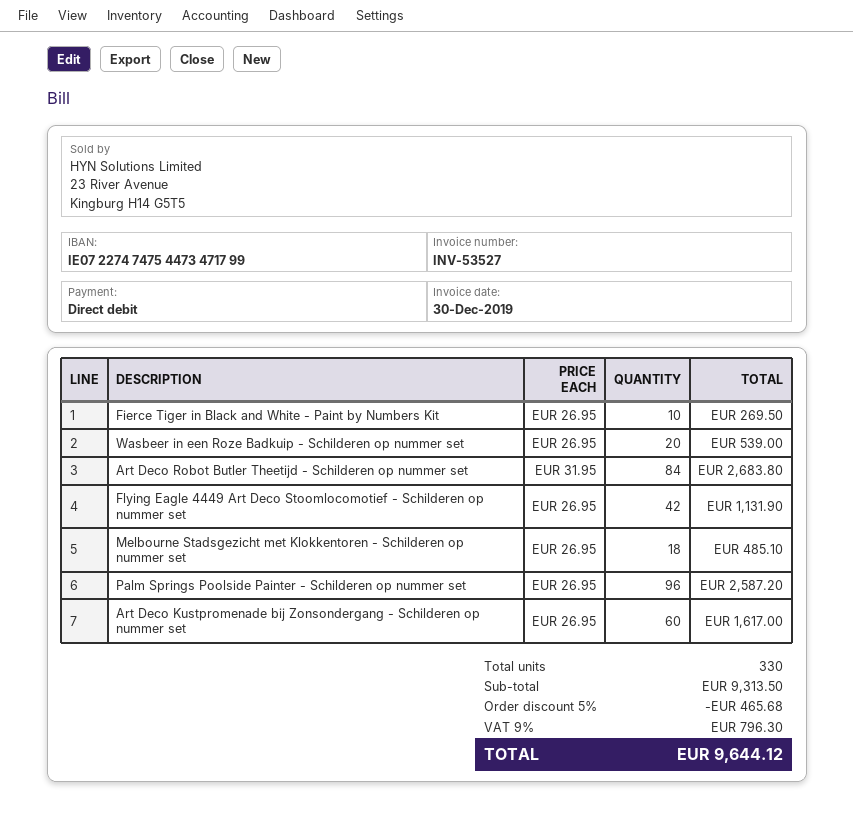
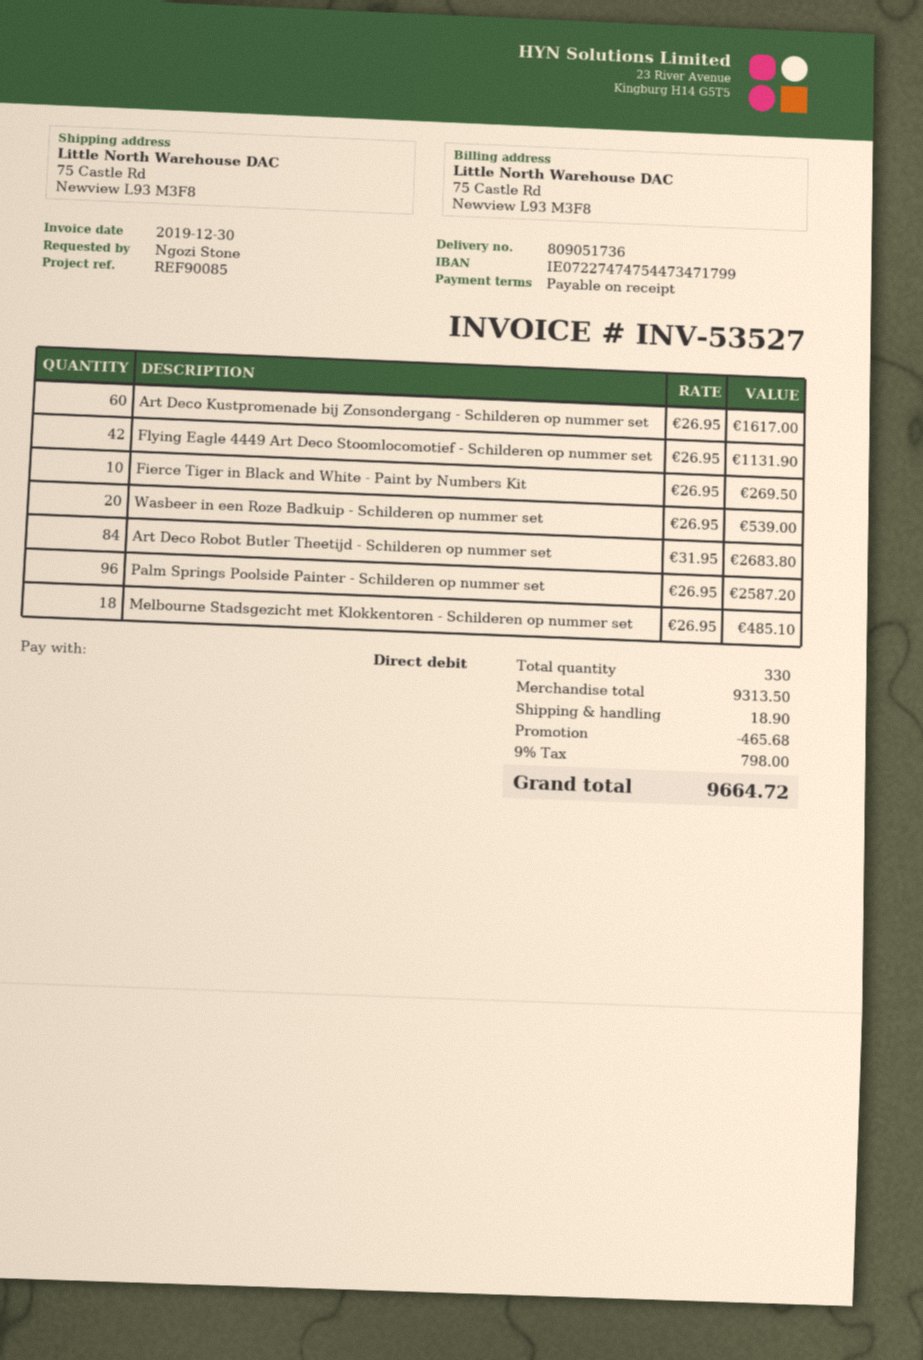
shipping: none -> 18.90
tax: 9% = 796.30 -> 9% = 798.00
total: 9644.12 -> 9664.72

